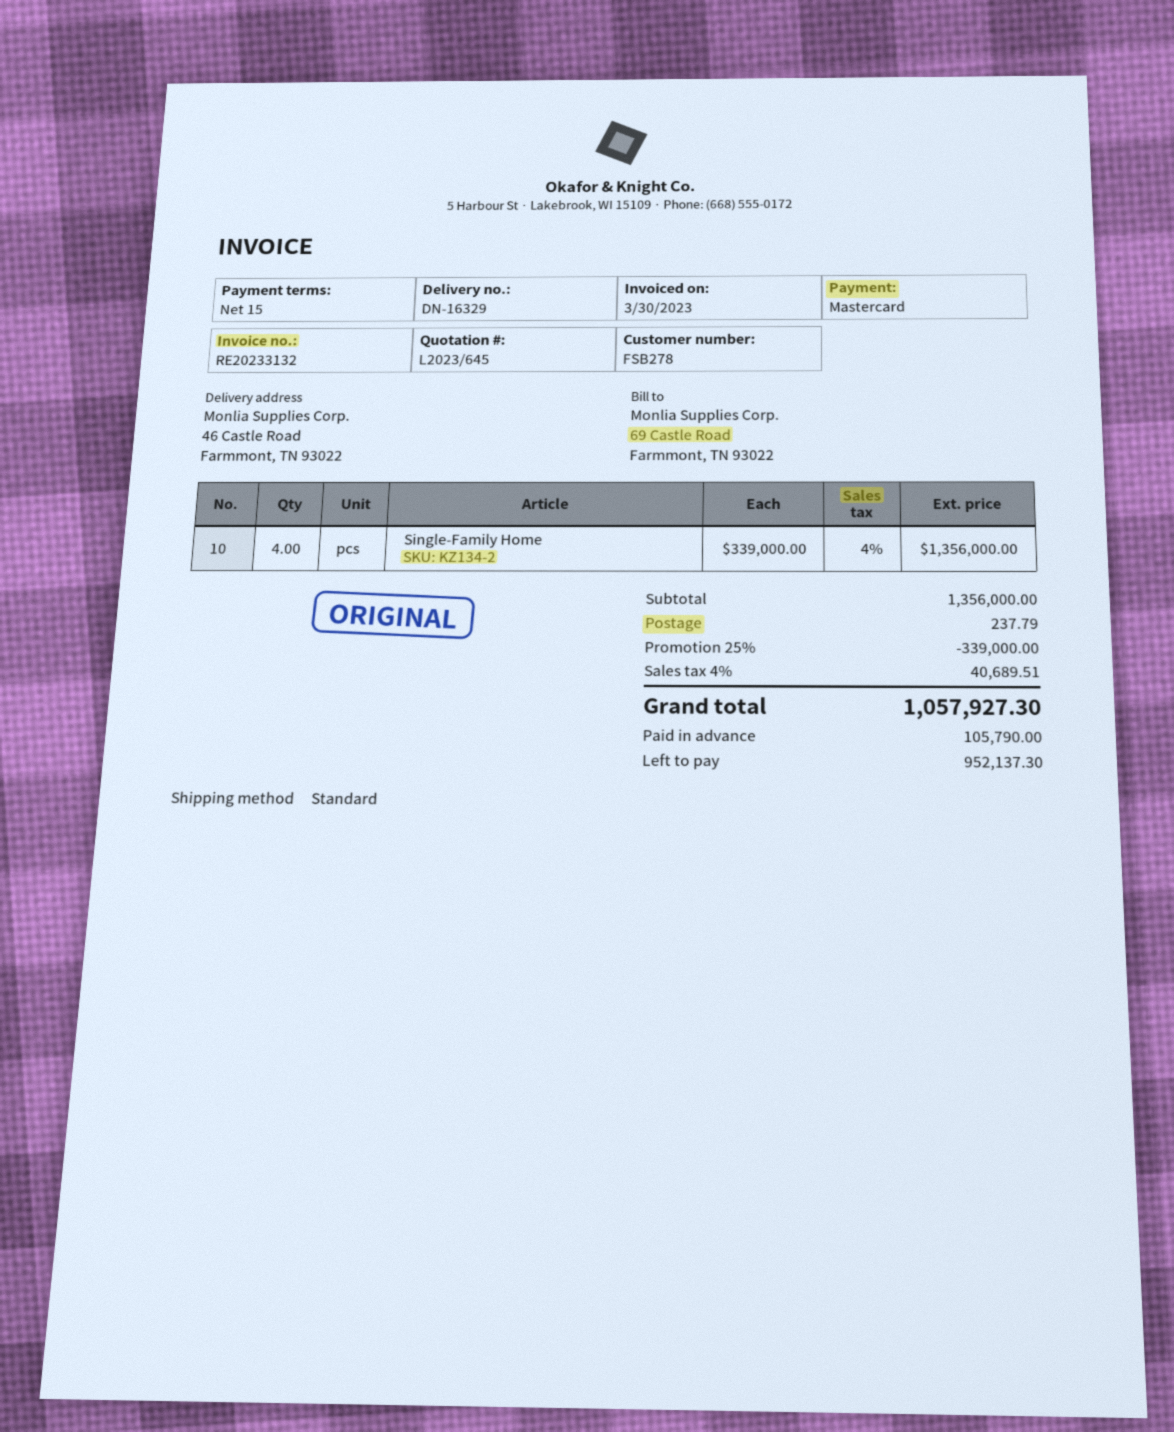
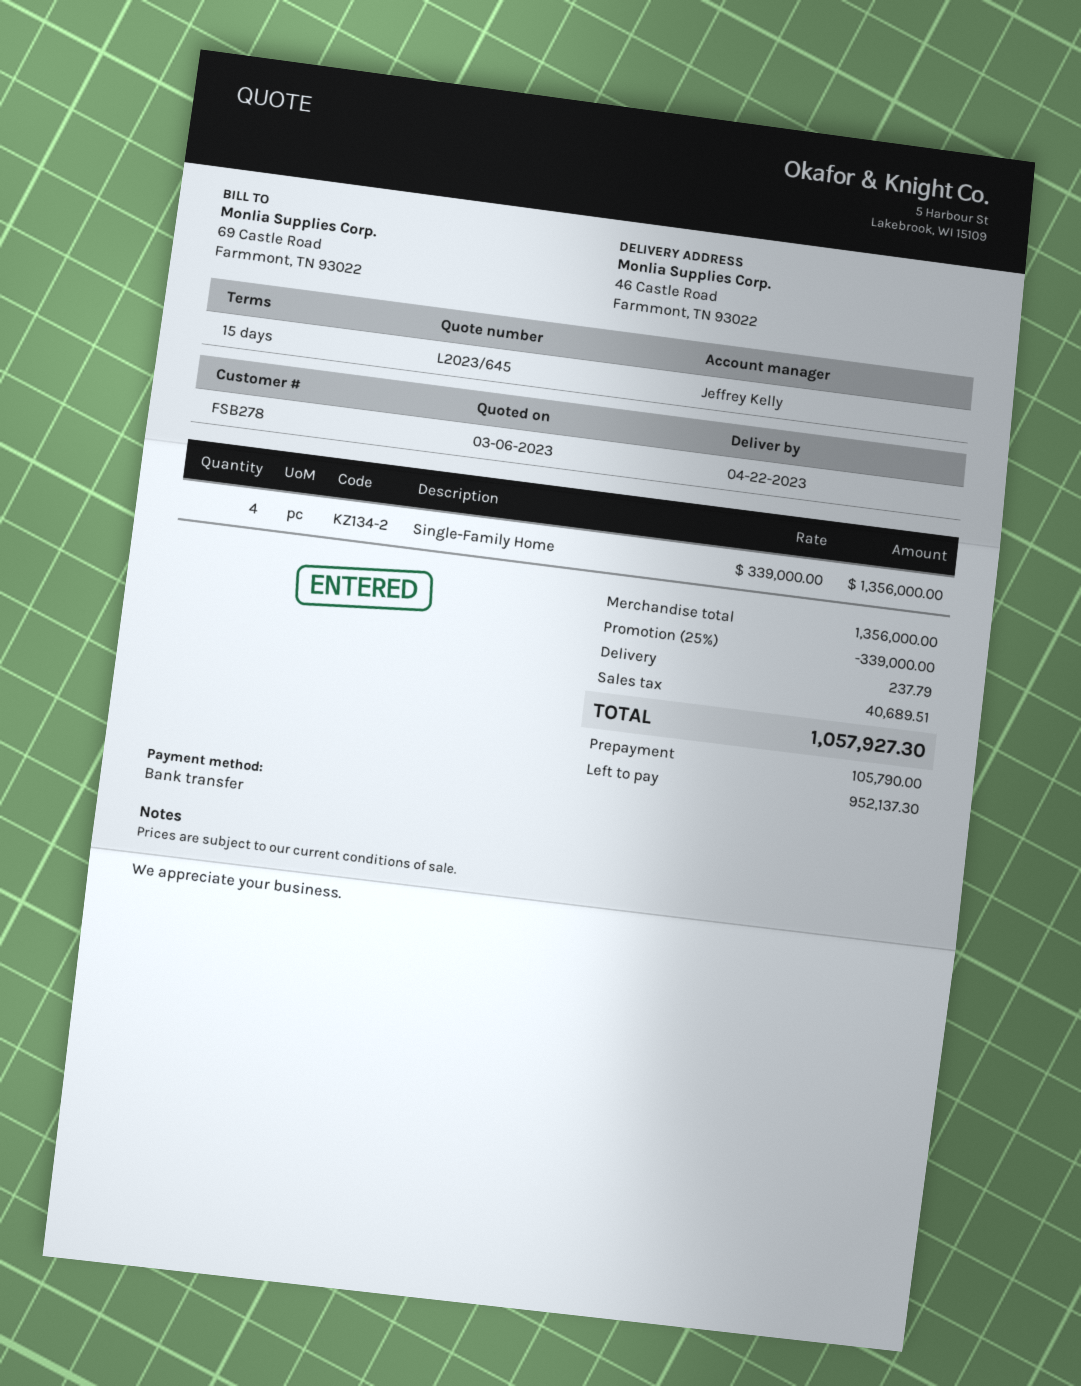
payment method: Mastercard -> bank transfer

